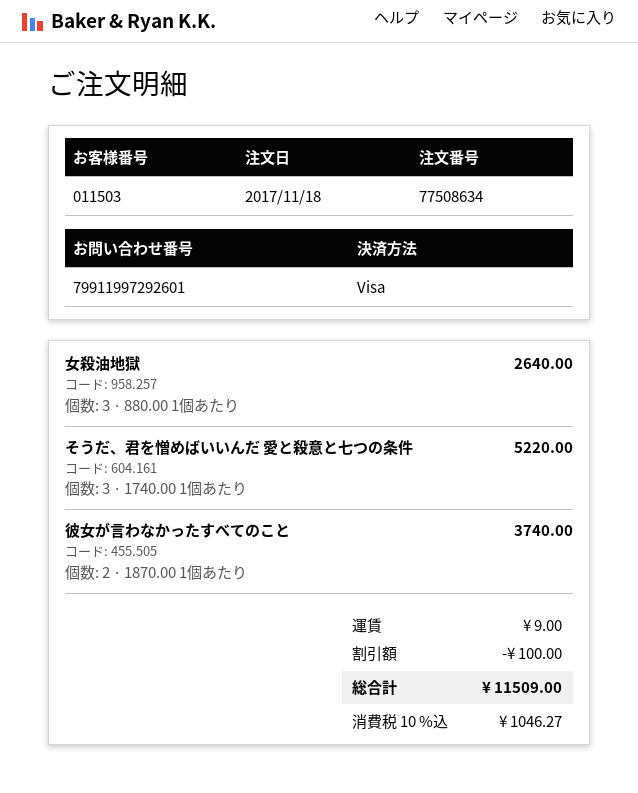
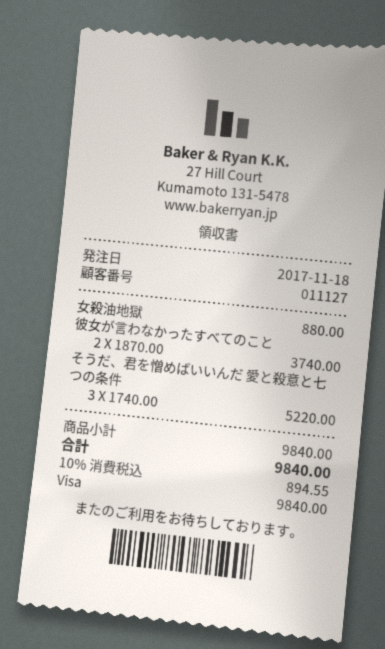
customer number: 011503 -> 011127
女殺油地獄: 3 x 880.00 = 2640.00 -> 1 x 880.00 = 880.00
discount: 100.00 -> none
shipping: 9.00 -> none
tax: 10% = 1046.27 -> 10% = 894.55
total: 11509.00 -> 9840.00

